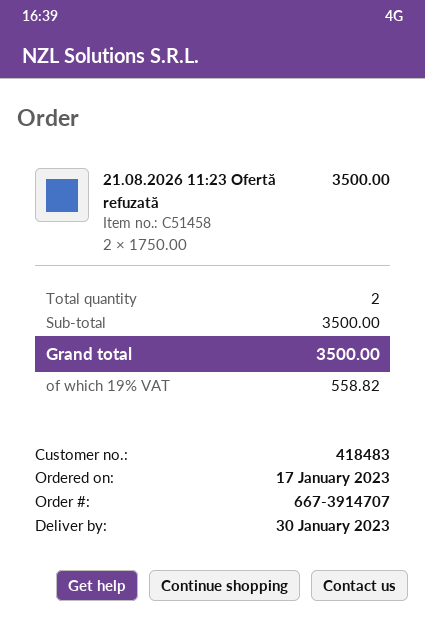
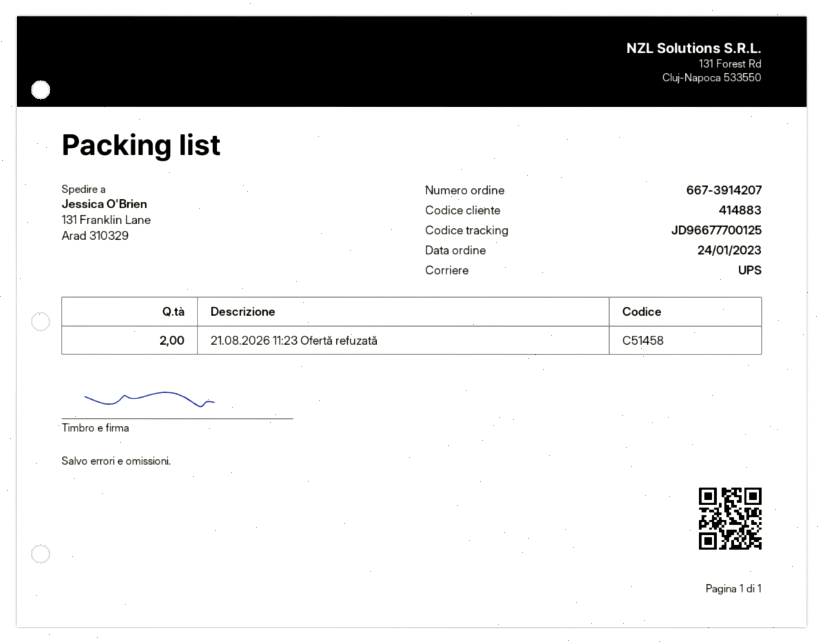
order number: 667-3914707 -> 667-3914207
order date: 2023-01-17 -> 2023-01-24
customer number: 418483 -> 414883

